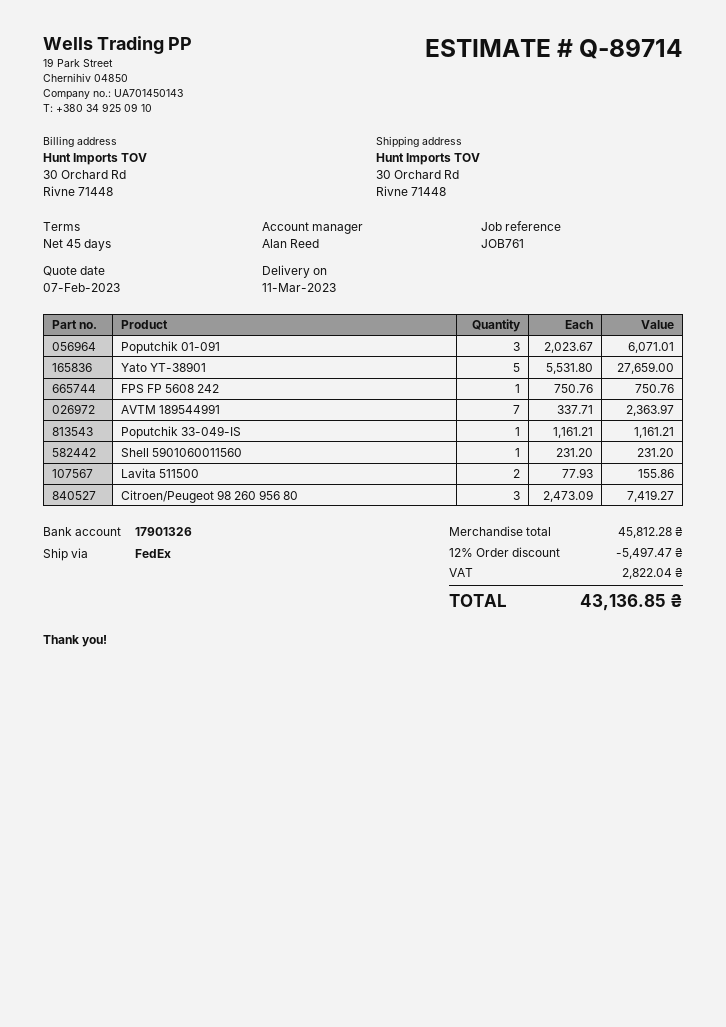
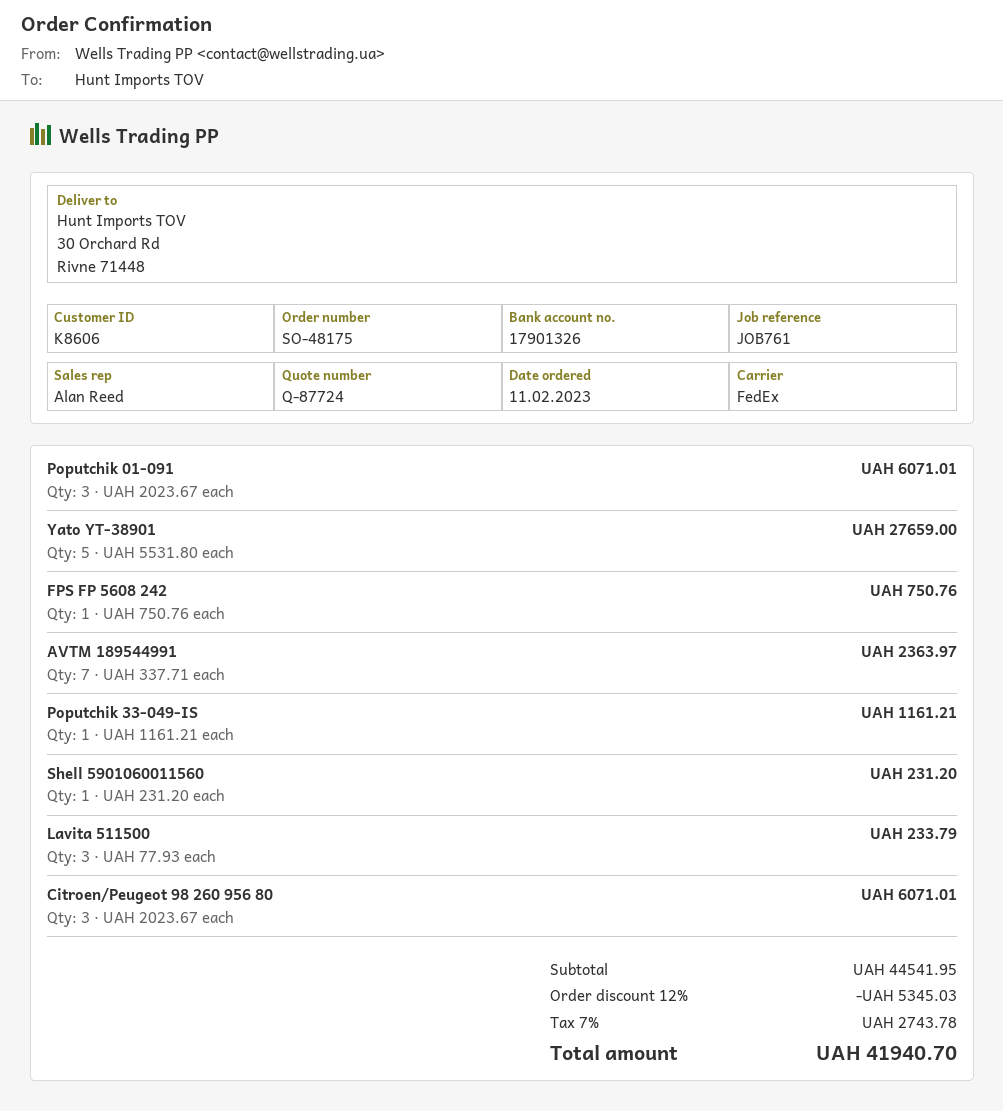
quote number: Q-89714 -> Q-87724
Lavita 511500: 2 x 77.93 = 155.86 -> 3 x 77.93 = 233.79
Citroen/Peugeot 98 260 956 80: 3 x 2473.09 = 7419.27 -> 3 x 2023.67 = 6071.01
subtotal: 45812.28 -> 44541.95
discount: 12% = 5497.47 -> 12% = 5345.03
tax: 2822.04 -> 2743.78
total: 43136.85 -> 41940.70

